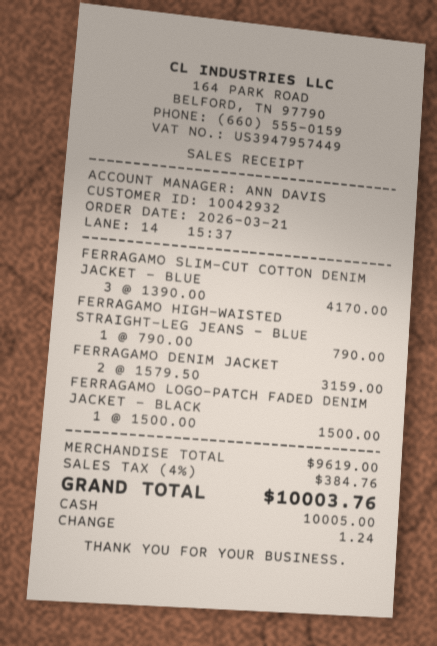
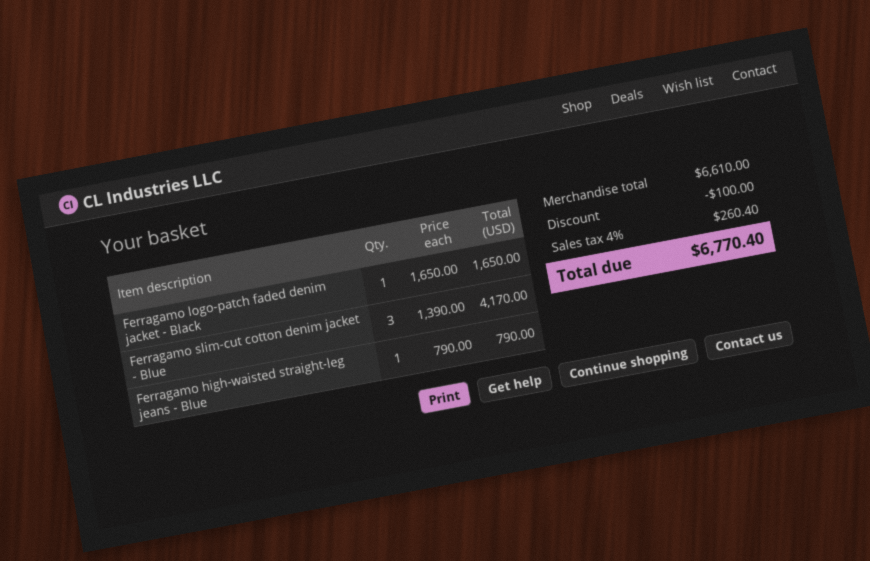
FERRAGAMO DENIM JACKET: 2 x 1579.50 = 3159.00 -> none
FERRAGAMO LOGO-PATCH FADED DENIM JACKET - BLACK: 1 x 1500.00 = 1500.00 -> 1 x 1650.00 = 1650.00
subtotal: 9619.00 -> 6610.00
discount: none -> 100.00
tax: 4% = 384.76 -> 4% = 260.40
total: 10003.76 -> 6770.40

